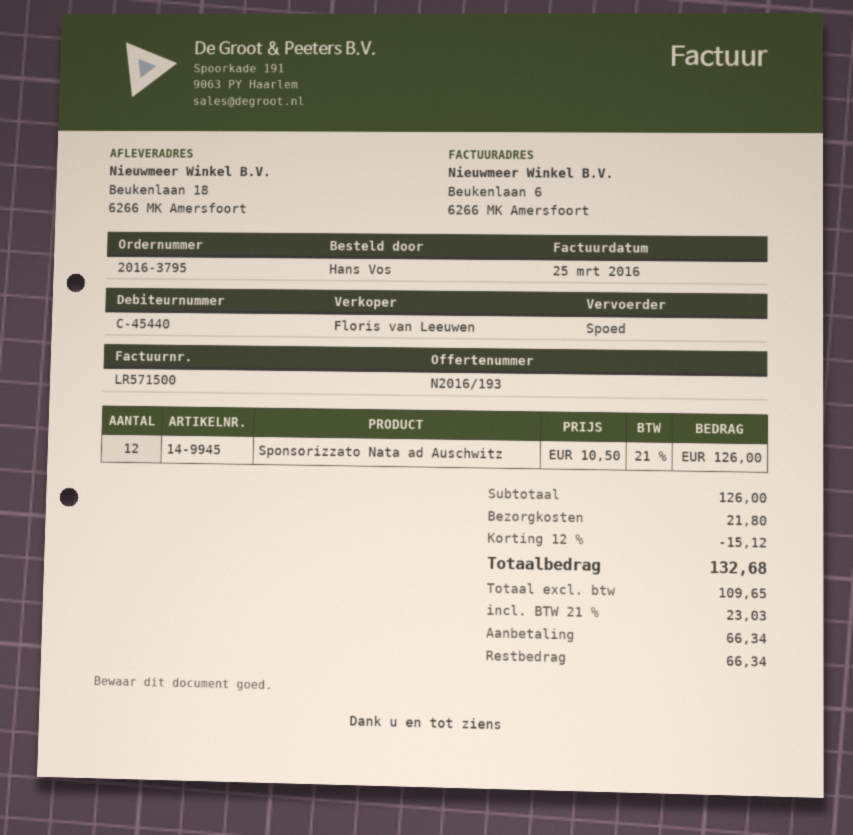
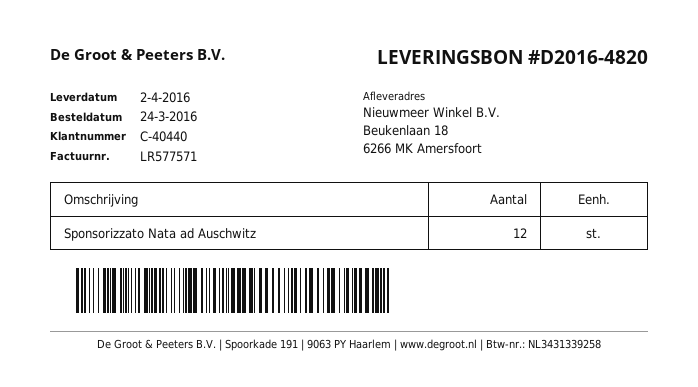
invoice number: LR571500 -> LR577571
customer number: C-45440 -> C-40440

